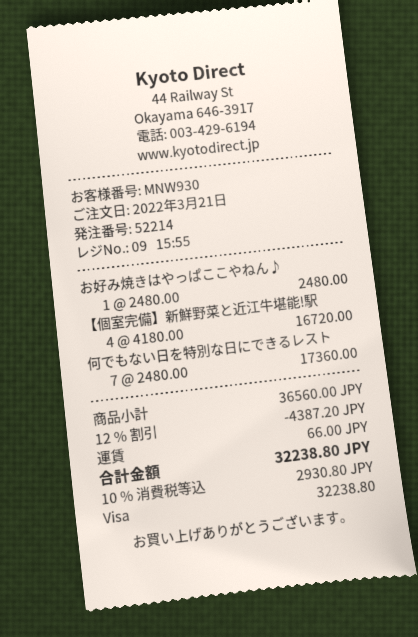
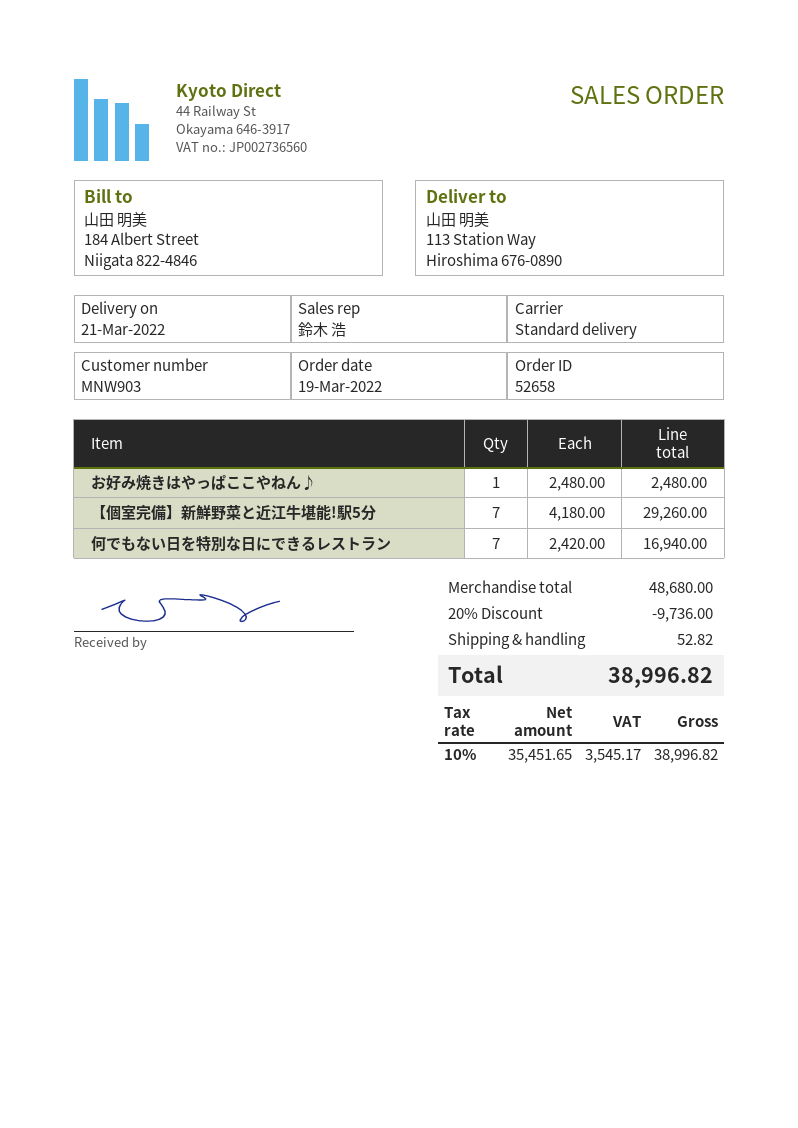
order number: 52214 -> 52658
order date: 2022-03-21 -> 2022-03-19
customer number: MNW930 -> MNW903
【個室完備】新鮮野菜と近江牛堪能!駅: 4 x 4180.00 = 16720.00 -> 7 x 4180.00 = 29260.00
何でもない日を特別な日にできるレスト: 7 x 2480.00 = 17360.00 -> 7 x 2420.00 = 16940.00
subtotal: 36560.00 -> 48680.00
discount: 12% = 4387.20 -> 20% = 9736.00
shipping: 66.00 -> 52.82
tax: 10% = 2930.80 -> 10% = 3545.17
total: 32238.80 -> 38996.82

